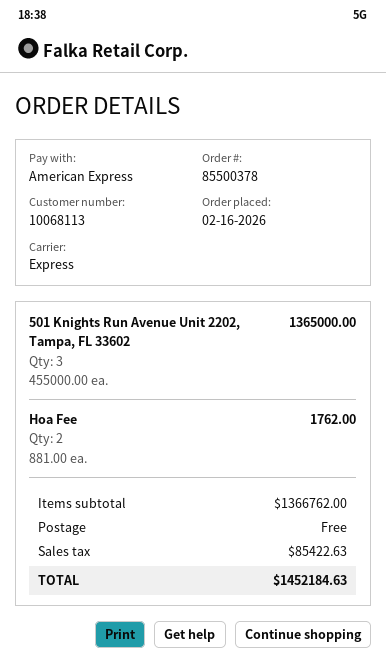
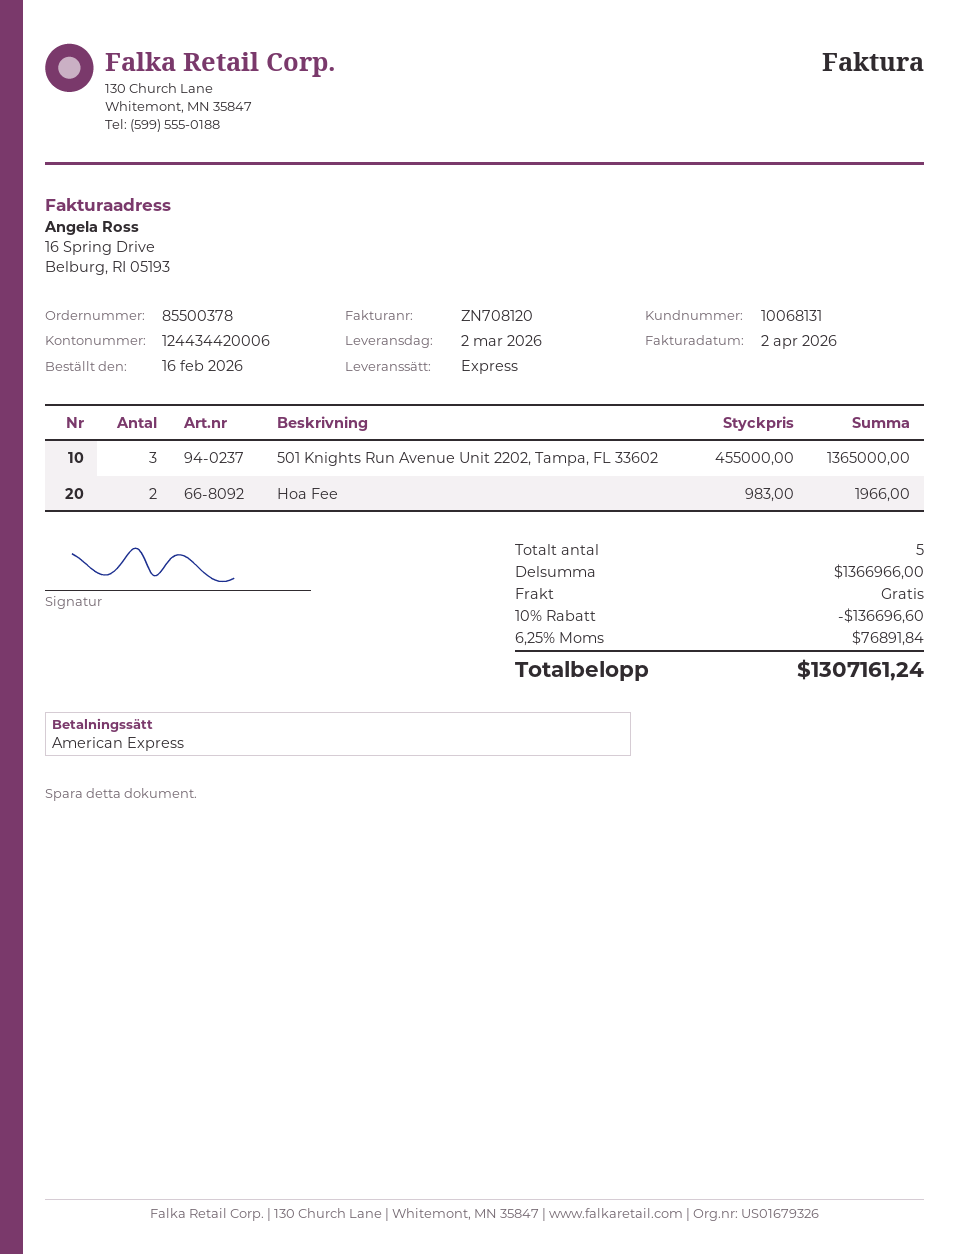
customer number: 10068113 -> 10068131
Hoa Fee: 2 x 881.00 = 1762.00 -> 2 x 983.00 = 1966.00
subtotal: 1366762.00 -> 1366966.00
discount: none -> 10% = 136696.60
tax: 85422.63 -> 76891.84
total: 1452184.63 -> 1307161.24

